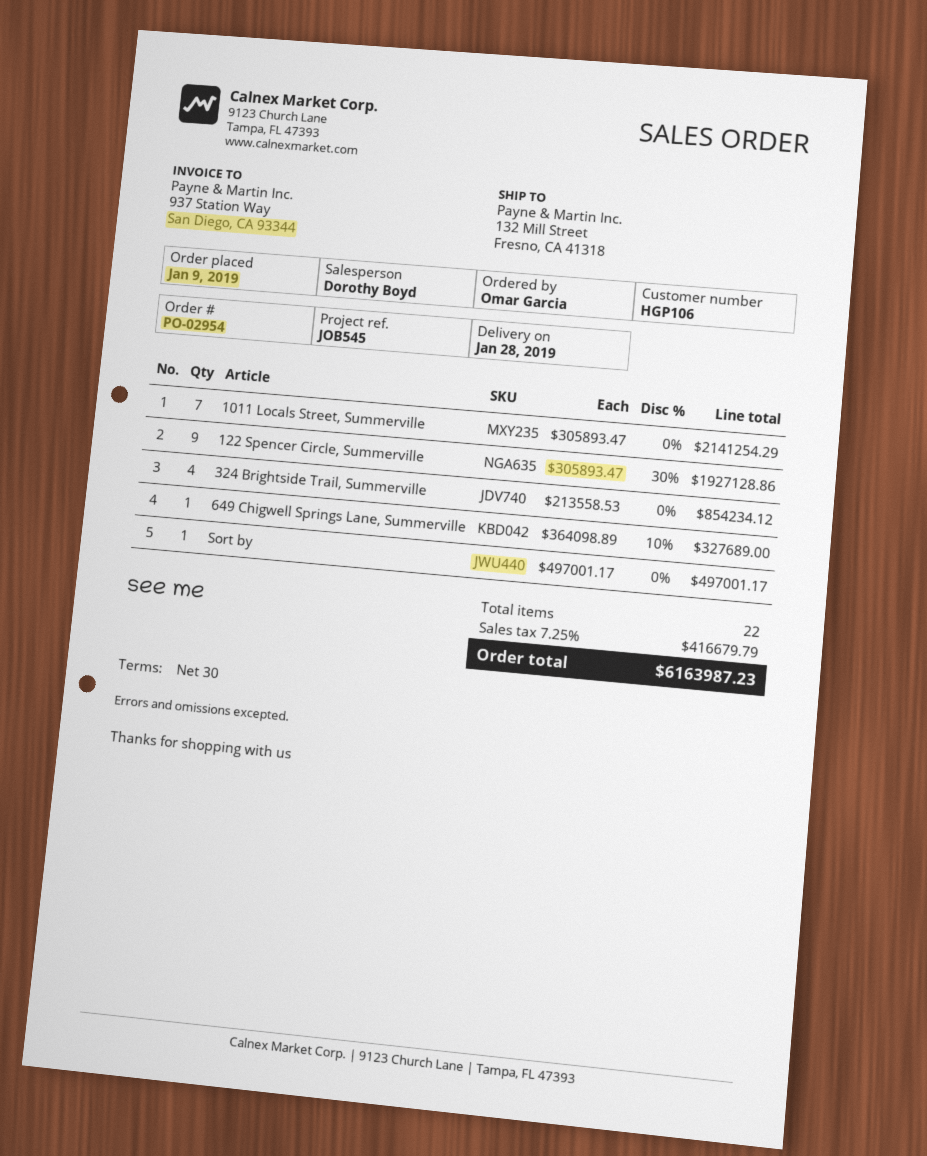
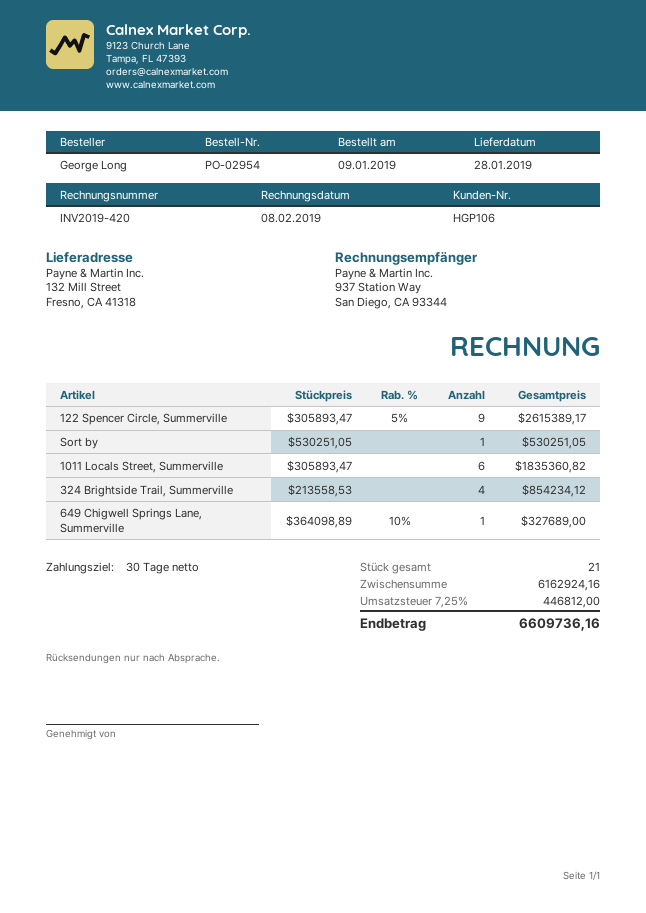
ordered by: Omar Garcia -> George Long
1011 Locals Street, Summerville: 7 x 305893.47 = 2141254.29 -> 6 x 305893.47 = 1835360.82
122 Spencer Circle, Summerville: 9 x 305893.47 - 30% = 1927128.86 -> 9 x 305893.47 - 5% = 2615389.17
Sort by: 1 x 497001.17 = 497001.17 -> 1 x 530251.05 = 530251.05
total quantity: 22 -> 21
tax: 7.25% = 416679.79 -> 7.25% = 446812.00
total: 6163987.23 -> 6609736.16

